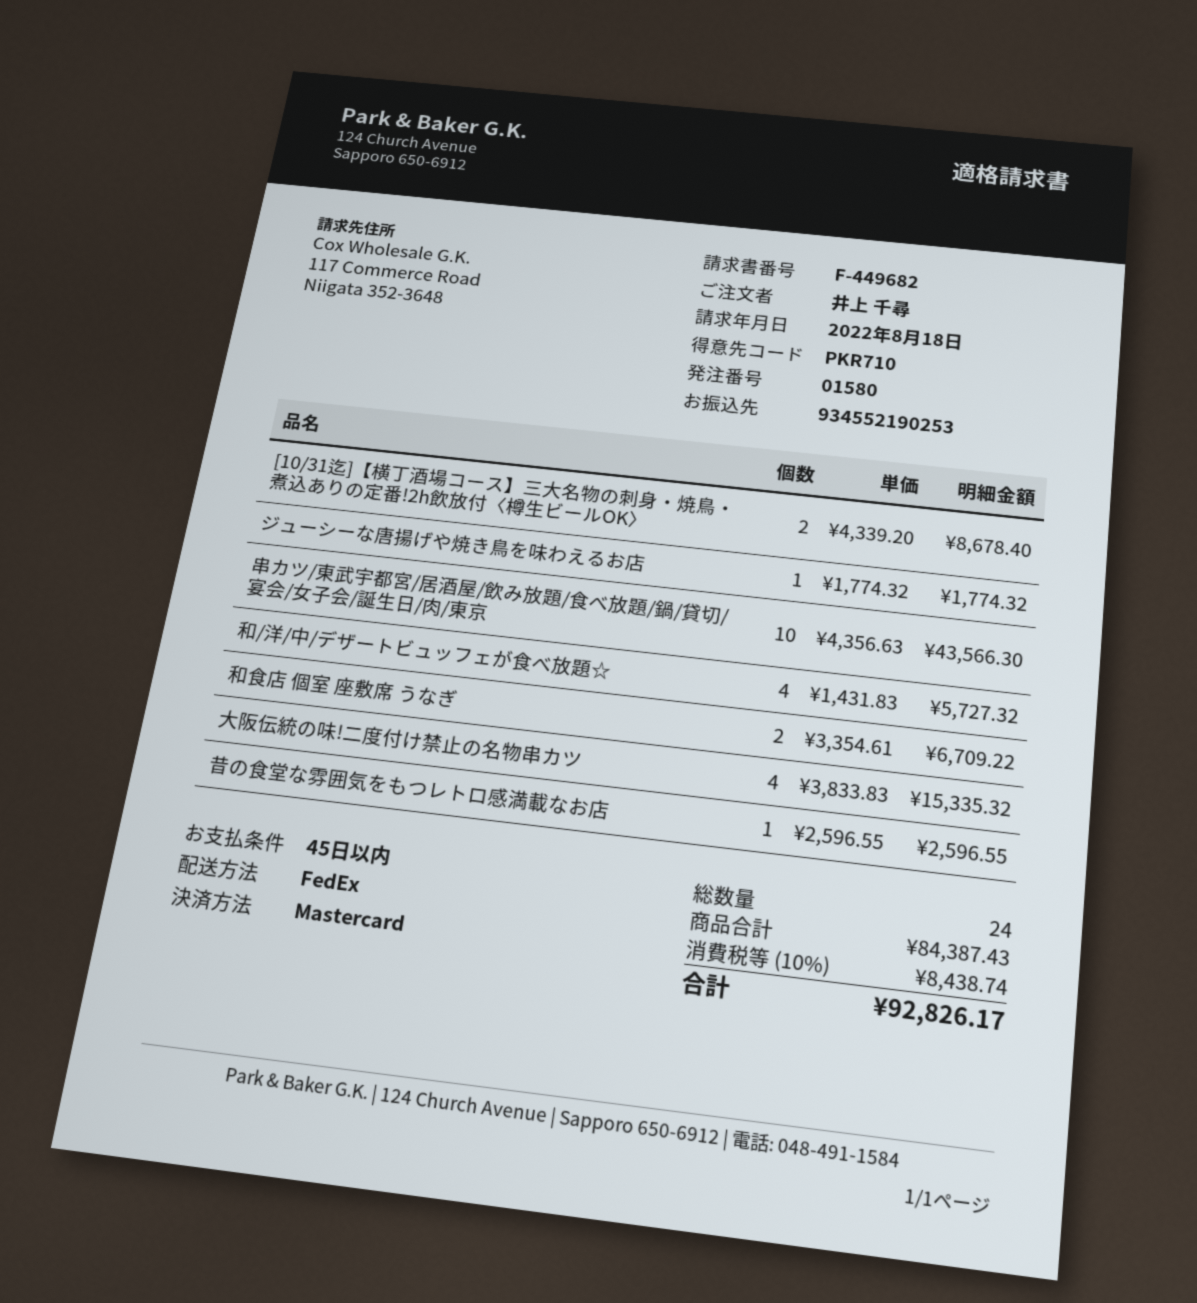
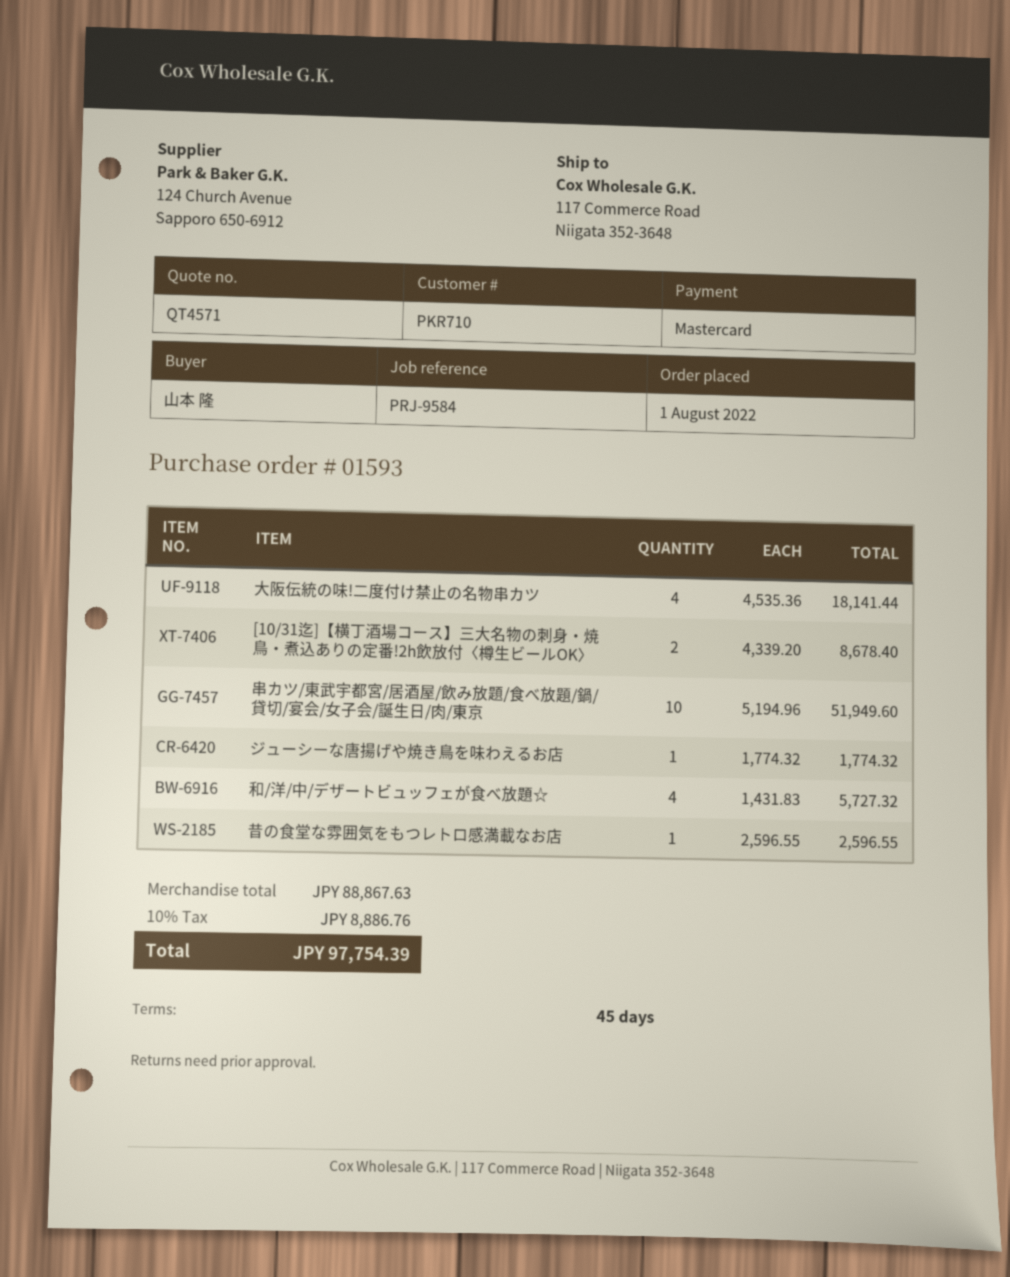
order number: 01580 -> 01593
ordered by: 井上 千尋 -> 山本 隆
串カツ/東武宇都宮/居酒屋/飲み放題/食べ放題/鍋/貸切/宴会/女子会/誕生日/肉/東京: 10 x 4356.63 = 43566.30 -> 10 x 5194.96 = 51949.60
和食店 個室 座敷席 うなぎ: 2 x 3354.61 = 6709.22 -> none
大阪伝統の味!二度付け禁止の名物串カツ: 4 x 3833.83 = 15335.32 -> 4 x 4535.36 = 18141.44
subtotal: 84387.43 -> 88867.63
tax: 10% = 8438.74 -> 10% = 8886.76
total: 92826.17 -> 97754.39

